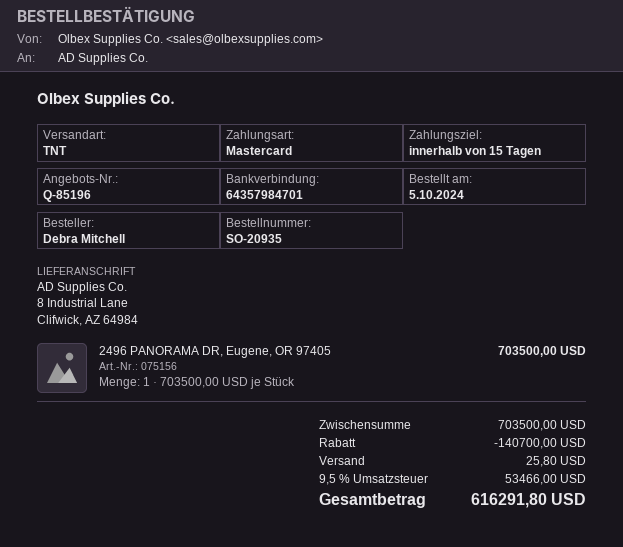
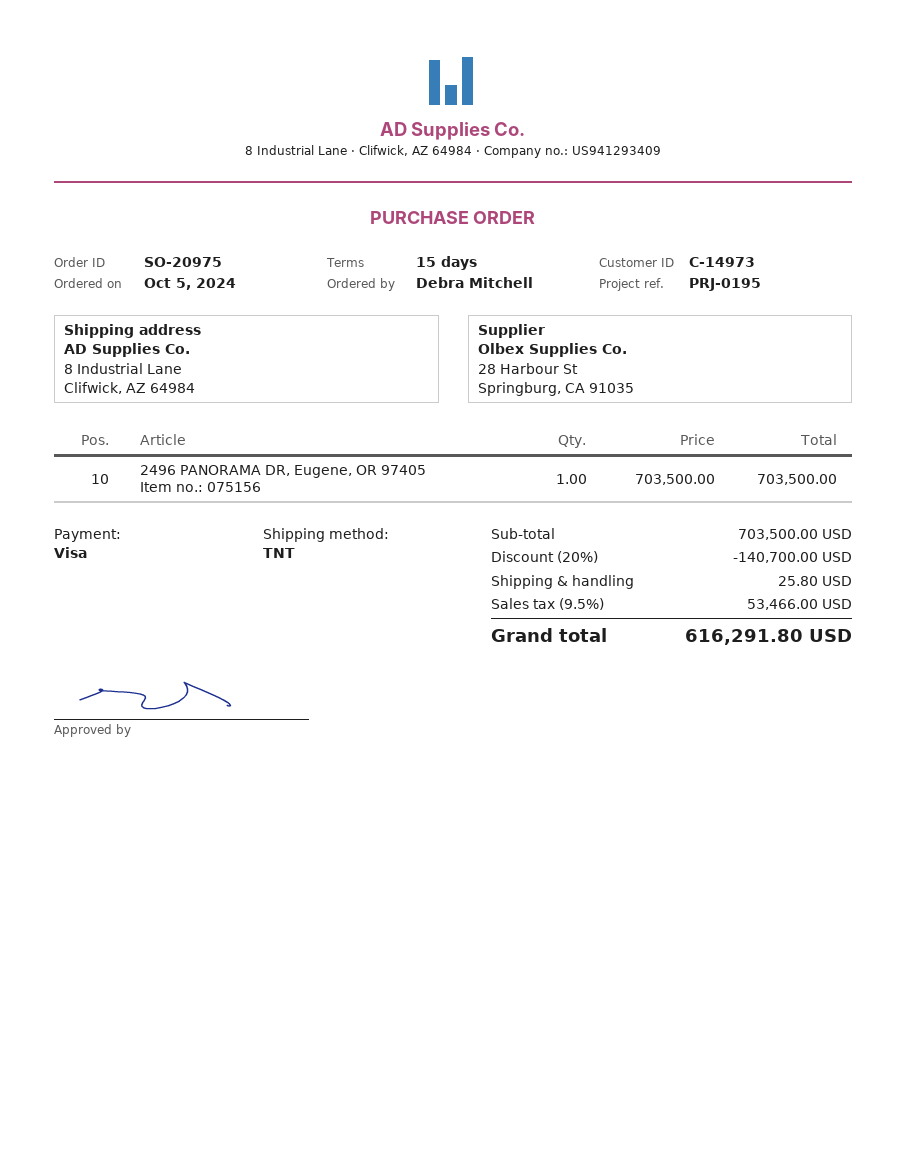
order number: SO-20935 -> SO-20975
payment method: Mastercard -> Visa

